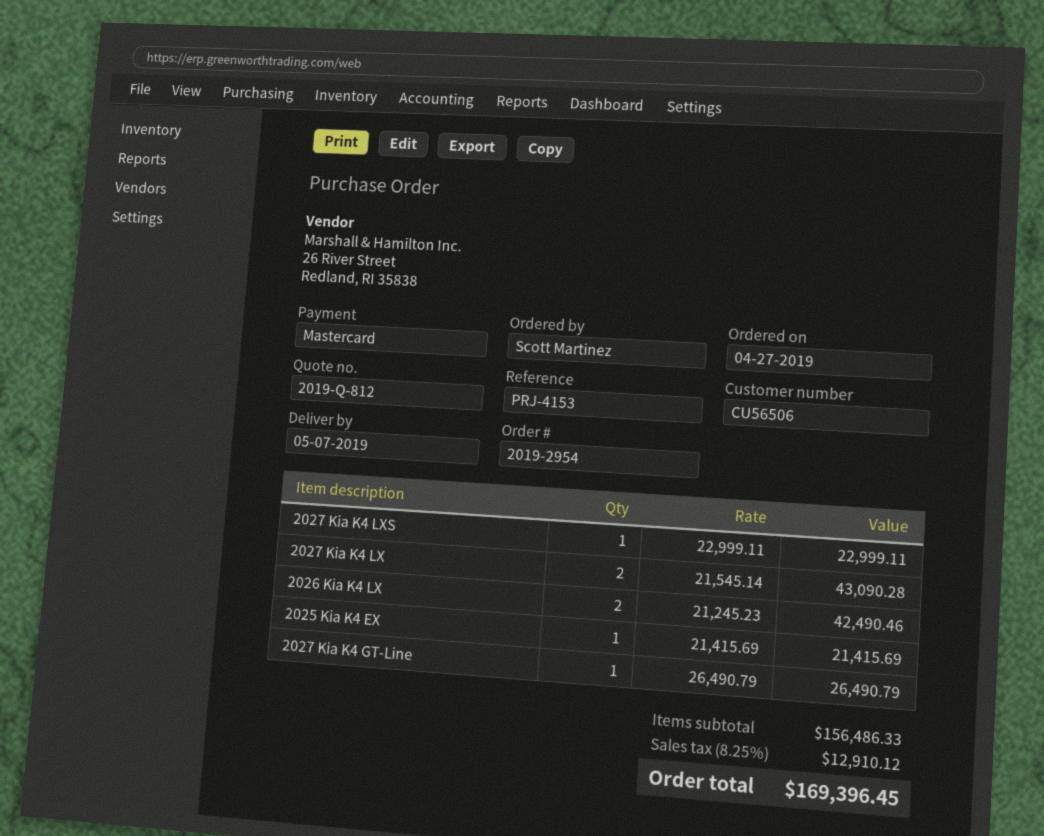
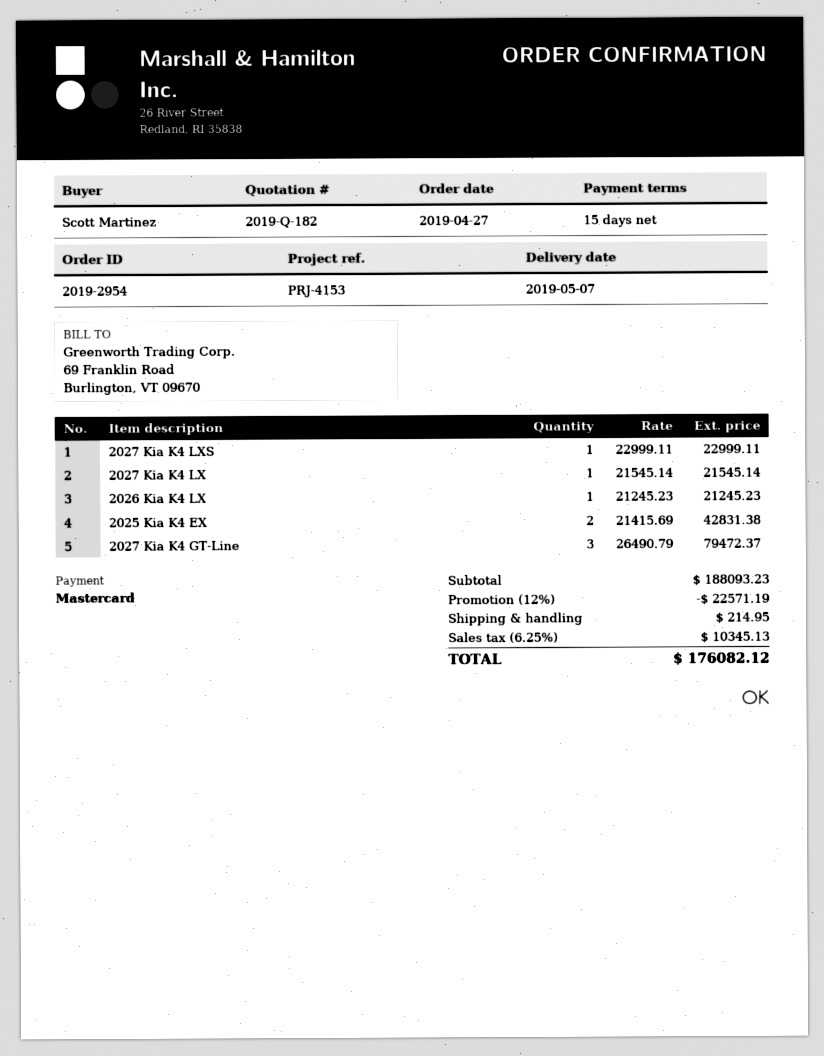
quote number: 2019-Q-812 -> 2019-Q-182
2027 Kia K4 LX: 2 x 21545.14 = 43090.28 -> 1 x 21545.14 = 21545.14
2026 Kia K4 LX: 2 x 21245.23 = 42490.46 -> 1 x 21245.23 = 21245.23
2025 Kia K4 EX: 1 x 21415.69 = 21415.69 -> 2 x 21415.69 = 42831.38
2027 Kia K4 GT-Line: 1 x 26490.79 = 26490.79 -> 3 x 26490.79 = 79472.37
subtotal: 156486.33 -> 188093.23
discount: none -> 12% = 22571.19
shipping: none -> 214.95
tax: 8.25% = 12910.12 -> 6.25% = 10345.13
total: 169396.45 -> 176082.12

